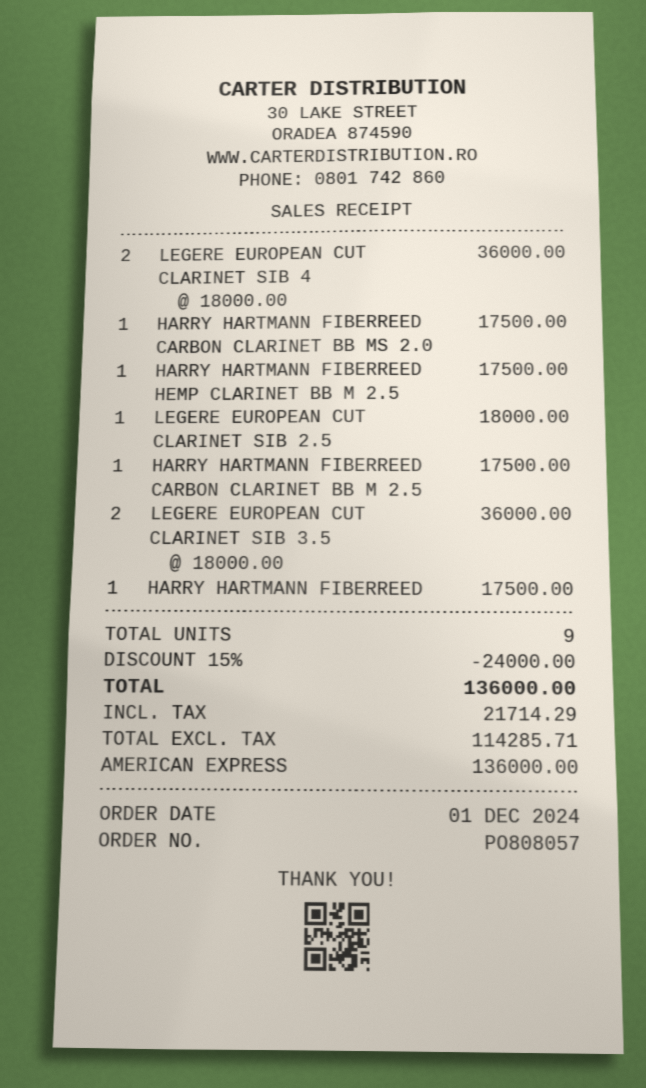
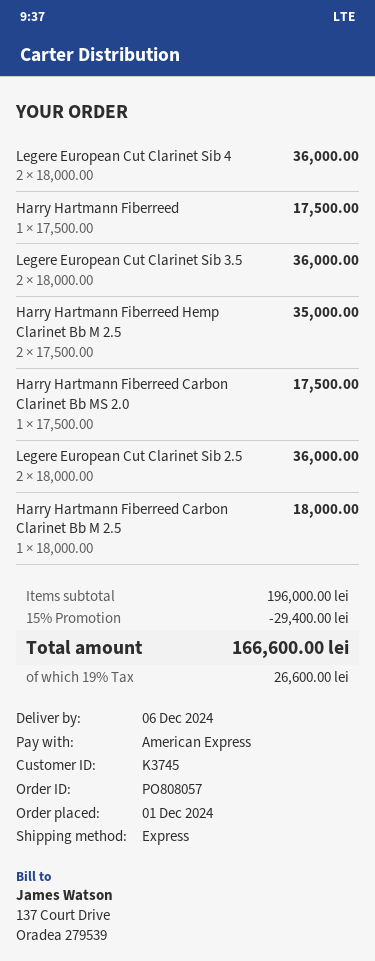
HARRY HARTMANN FIBERREED HEMP CLARINET BB M 2.5: 1 x 17500.00 = 17500.00 -> 2 x 17500.00 = 35000.00
LEGERE EUROPEAN CUT CLARINET SIB 2.5: 1 x 18000.00 = 18000.00 -> 2 x 18000.00 = 36000.00
HARRY HARTMANN FIBERREED CARBON CLARINET BB M 2.5: 1 x 17500.00 = 17500.00 -> 1 x 18000.00 = 18000.00
discount: 15% = 24000.00 -> 15% = 29400.00
tax: 21714.29 -> 26600.00
total: 136000.00 -> 166600.00

